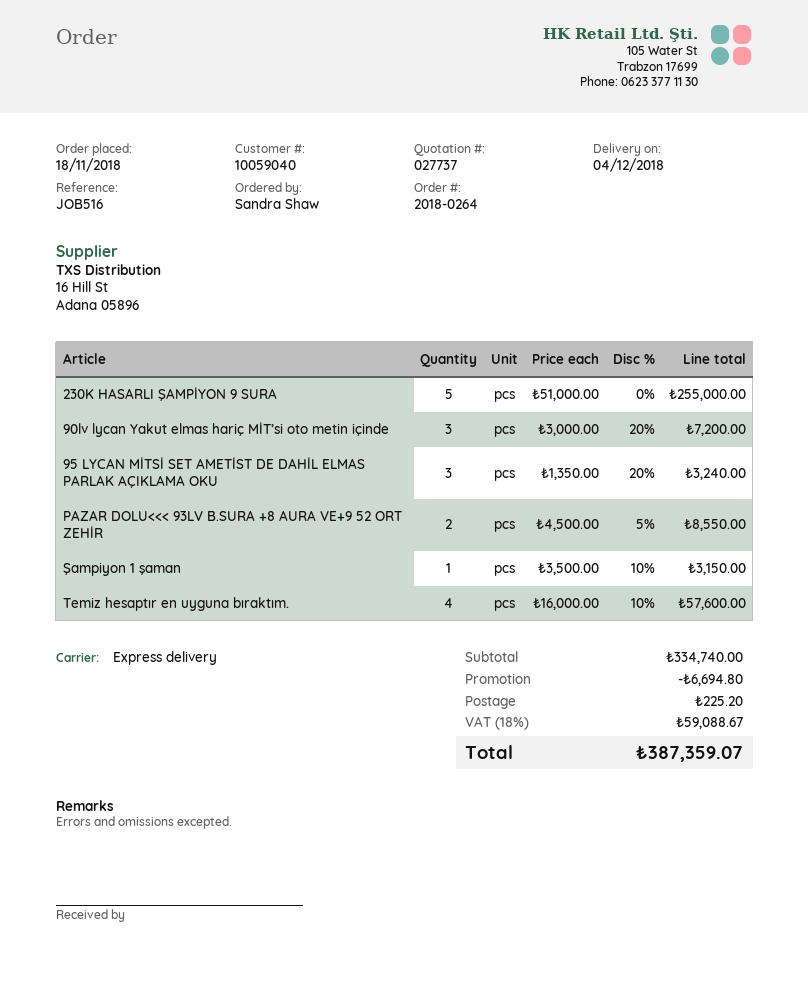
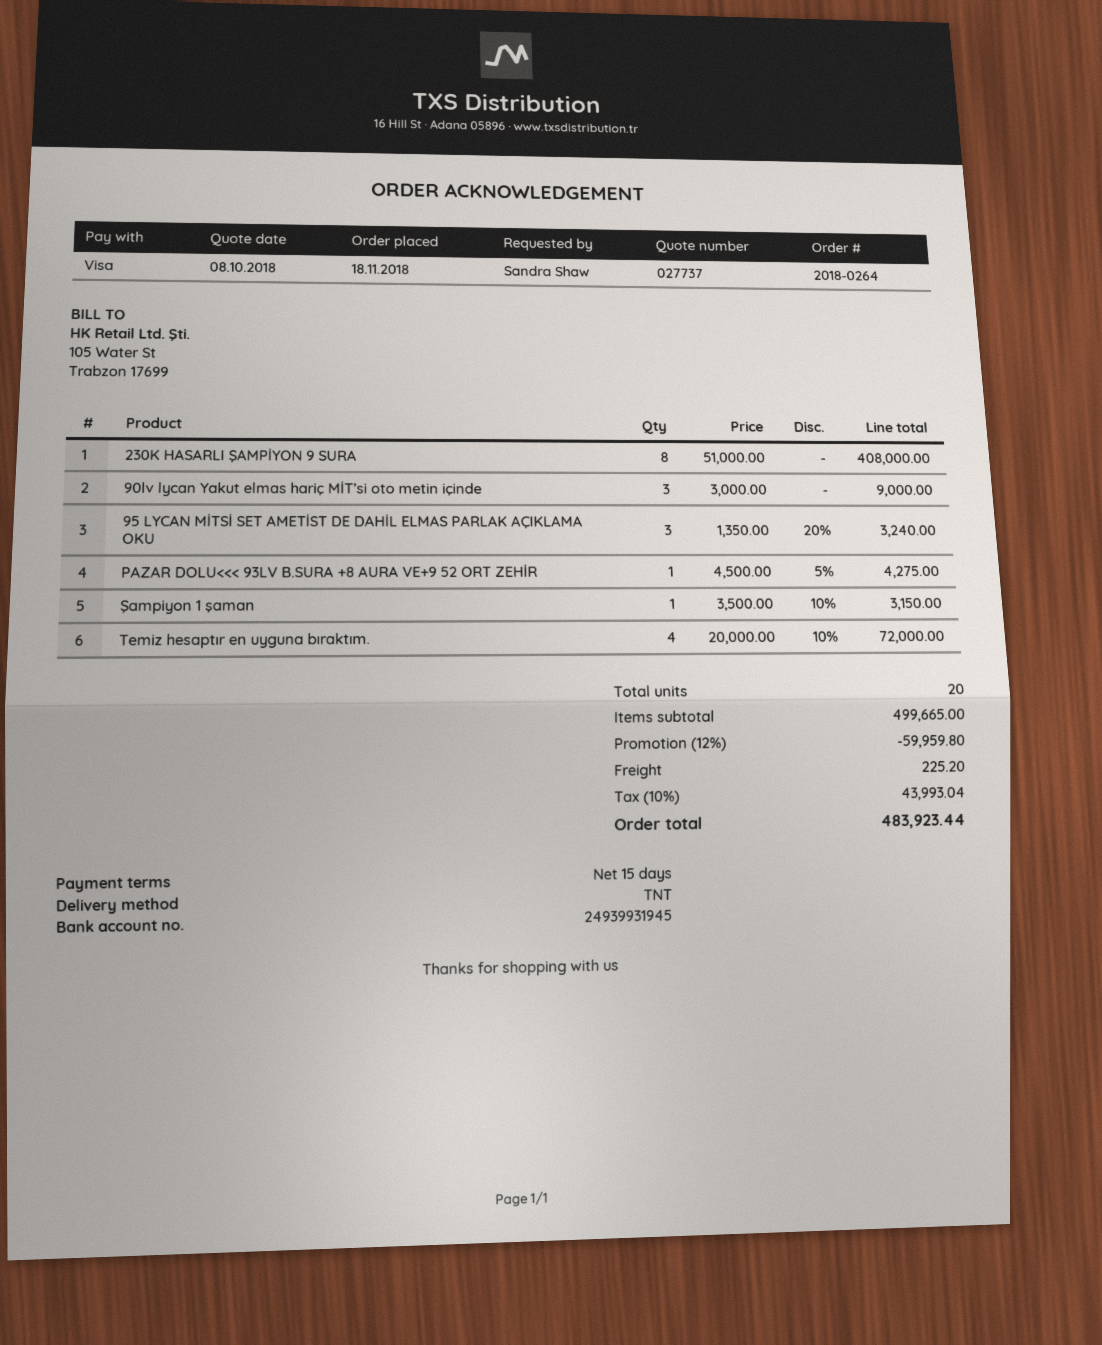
shipping method: express -> TNT
230K HASARLI ŞAMPİYON 9 SURA: 5 x 51000.00 = 255000.00 -> 8 x 51000.00 = 408000.00
90lv lycan Yakut elmas hariç MİT’si oto metin içinde: 3 x 3000.00 - 20% = 7200.00 -> 3 x 3000.00 = 9000.00
PAZAR DOLU<<< 93LV B.SURA +8 AURA VE+9 52 ORT ZEHİR: 2 x 4500.00 - 5% = 8550.00 -> 1 x 4500.00 - 5% = 4275.00
Temiz hesaptır en uyguna bıraktım.: 4 x 16000.00 - 10% = 57600.00 -> 4 x 20000.00 - 10% = 72000.00
subtotal: 334740.00 -> 499665.00
discount: 6694.80 -> 59959.80
tax: 18% = 59088.67 -> 10% = 43993.04
total: 387359.07 -> 483923.44

